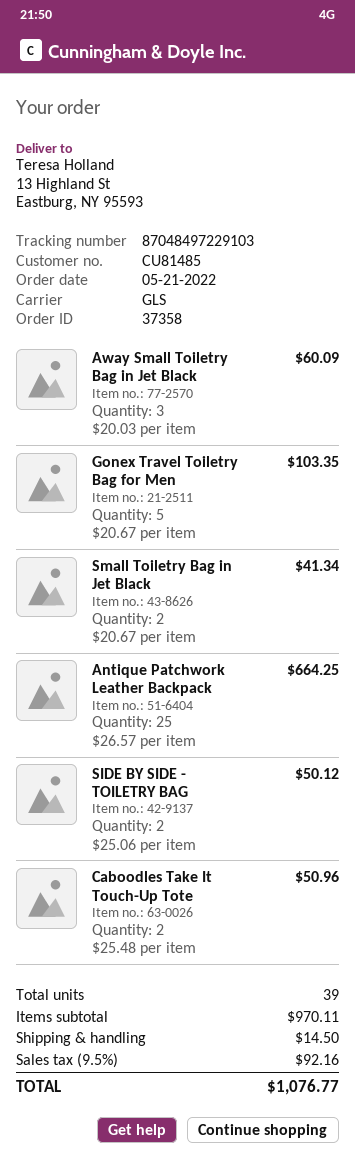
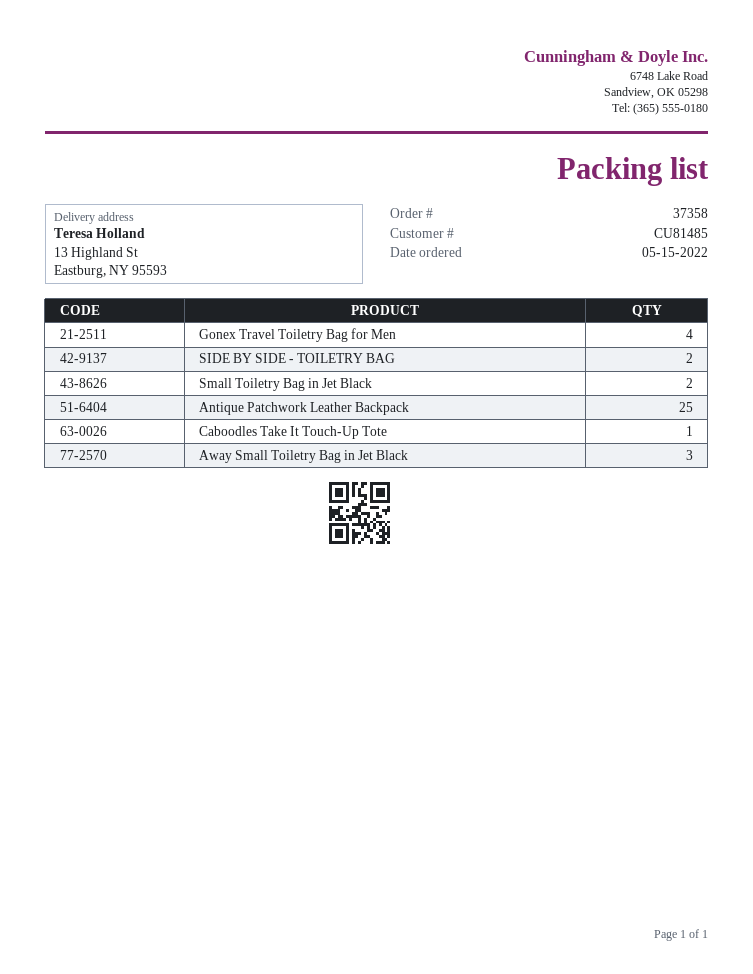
order date: 2022-05-21 -> 2022-05-15
Gonex Travel Toiletry Bag for Men: 5 -> 4
Caboodles Take It Touch-Up Tote: 2 -> 1

